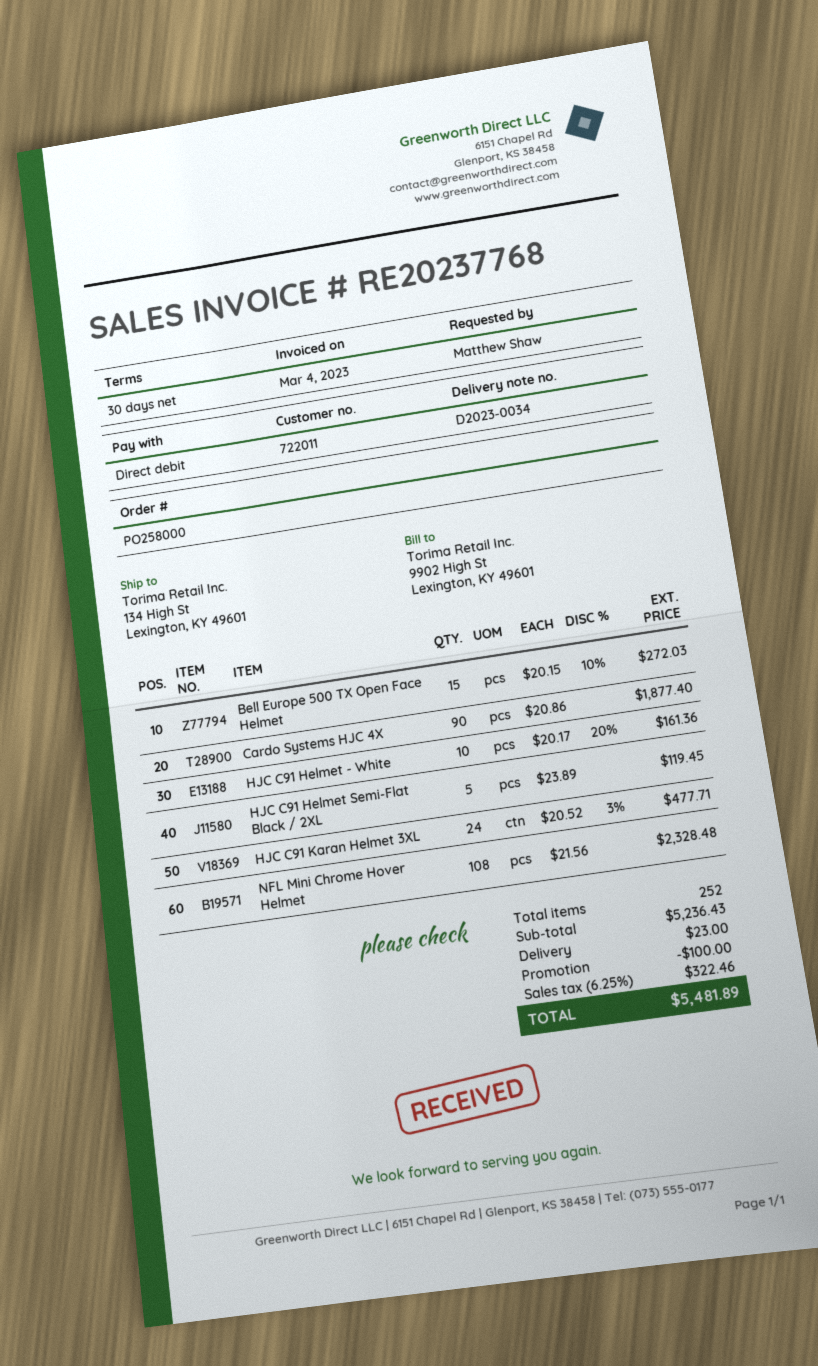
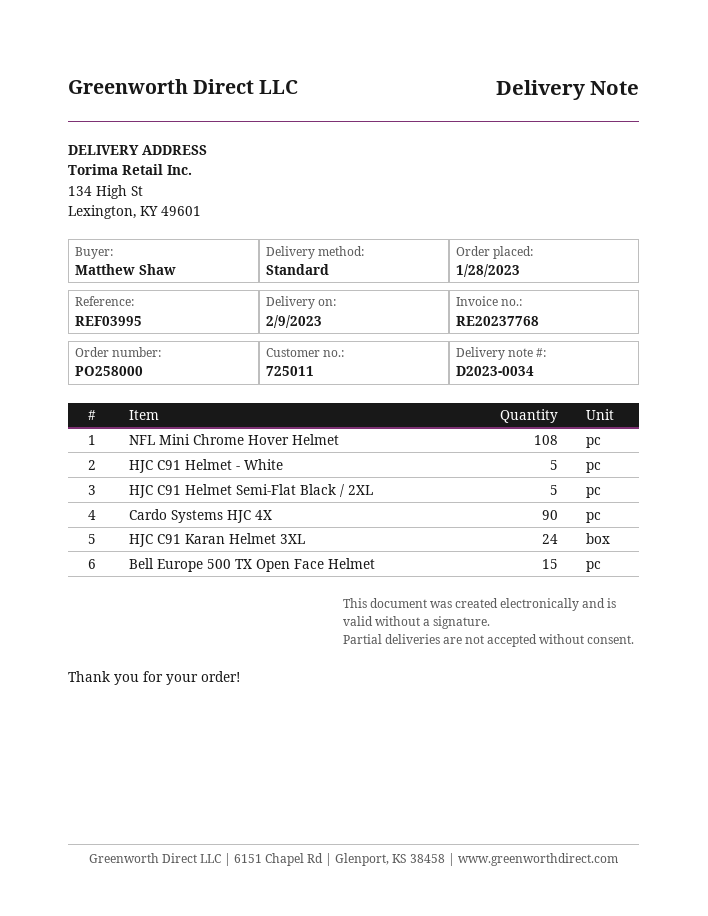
customer number: 722011 -> 725011
HJC C91 Helmet - White: 10 -> 5

